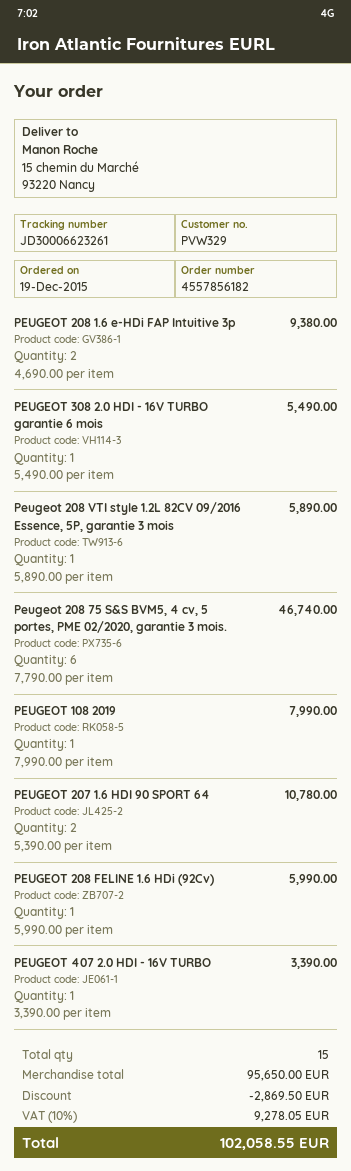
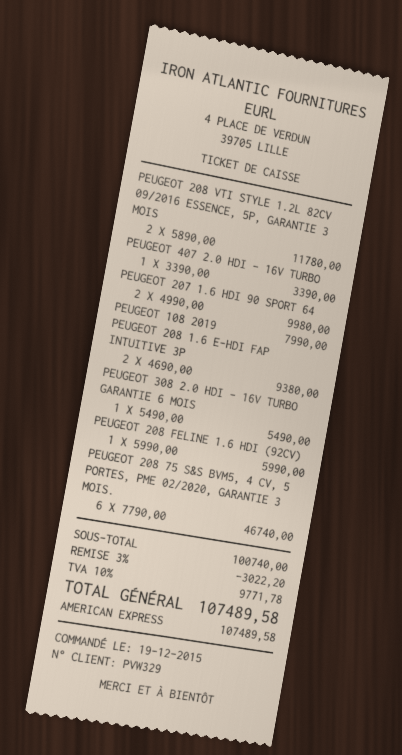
Peugeot 208 VTI style 1.2L 82CV 09/2016 Essence, 5P, garantie 3 mois: 1 x 5890.00 = 5890.00 -> 2 x 5890.00 = 11780.00
PEUGEOT 207 1.6 HDI 90 SPORT 64: 2 x 5390.00 = 10780.00 -> 2 x 4990.00 = 9980.00
subtotal: 95650.00 -> 100740.00
discount: 2869.50 -> 3022.20
tax: 10% = 9278.05 -> 10% = 9771.78
total: 102058.55 -> 107489.58

